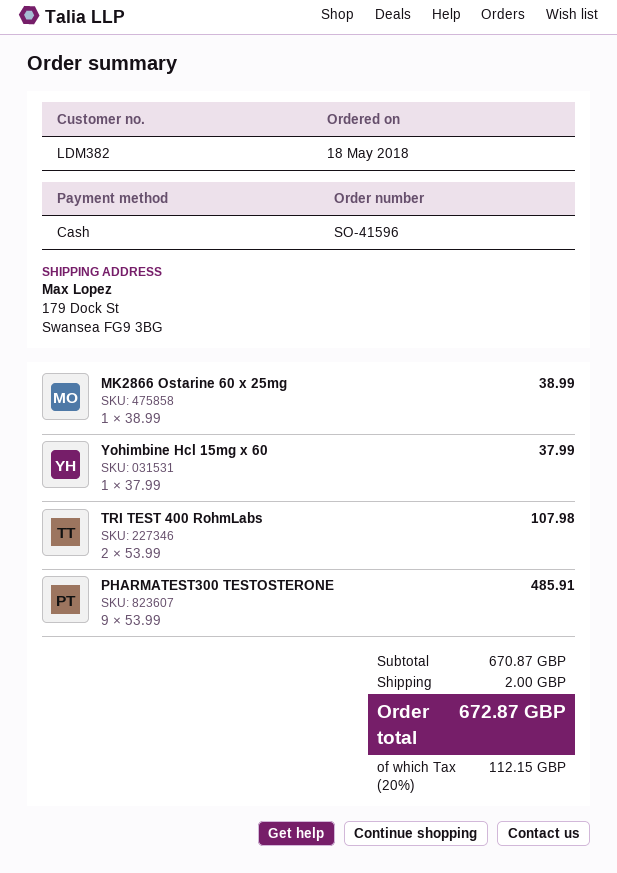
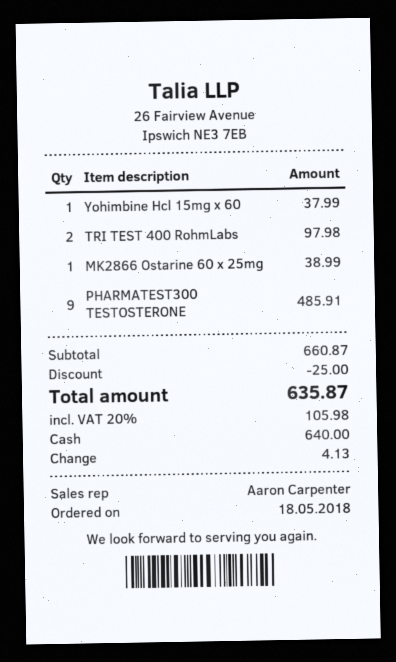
TRI TEST 400 RohmLabs: 2 for 107.98 -> 2 for 97.98
subtotal: 670.87 -> 660.87
discount: none -> 25.00
shipping: 2.00 -> none
tax: 20% = 112.15 -> 20% = 105.98
total: 672.87 -> 635.87

